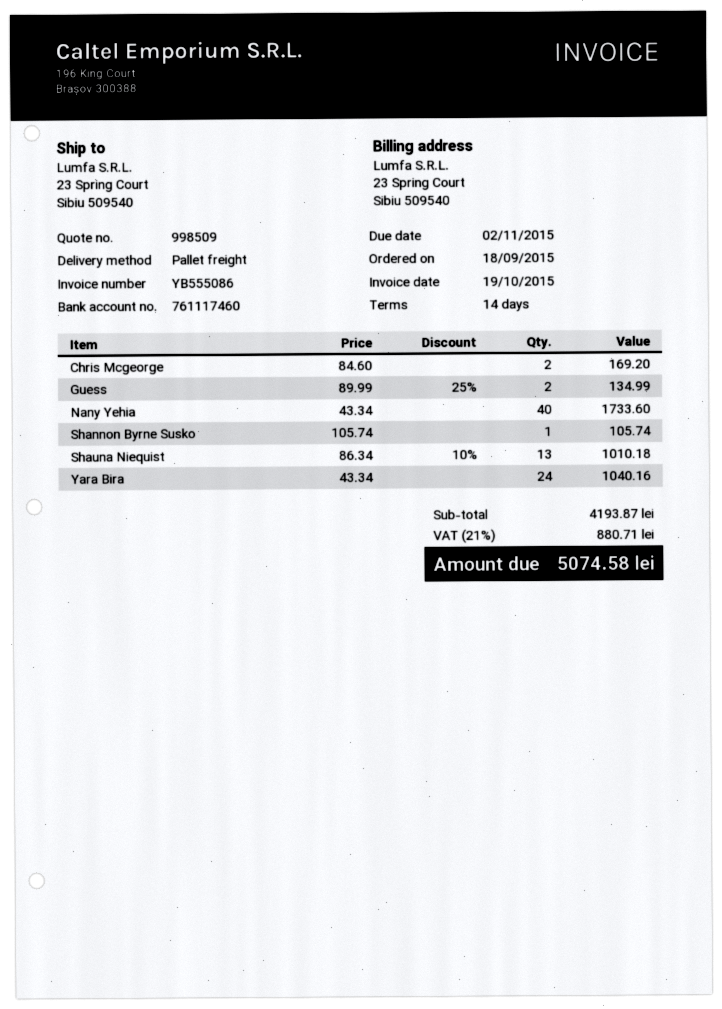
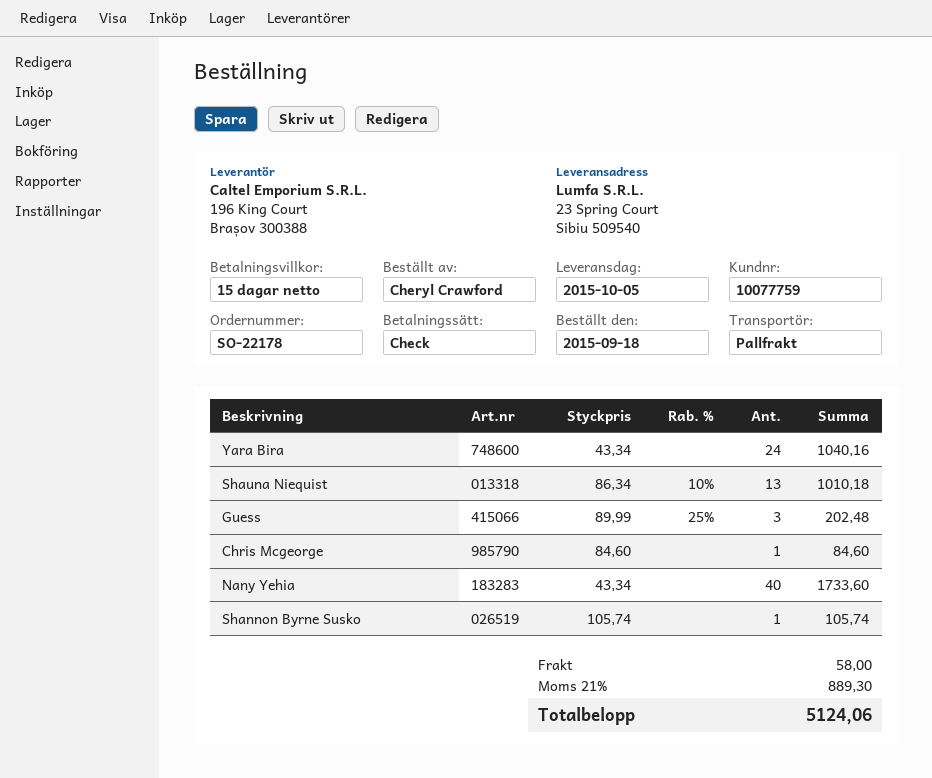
payment terms: 14 days -> 15 days
Chris Mcgeorge: 2 x 84.60 = 169.20 -> 1 x 84.60 = 84.60
Guess: 2 x 89.99 - 25% = 134.99 -> 3 x 89.99 - 25% = 202.48
shipping: none -> 58.00
tax: 21% = 880.71 -> 21% = 889.30
total: 5074.58 -> 5124.06

